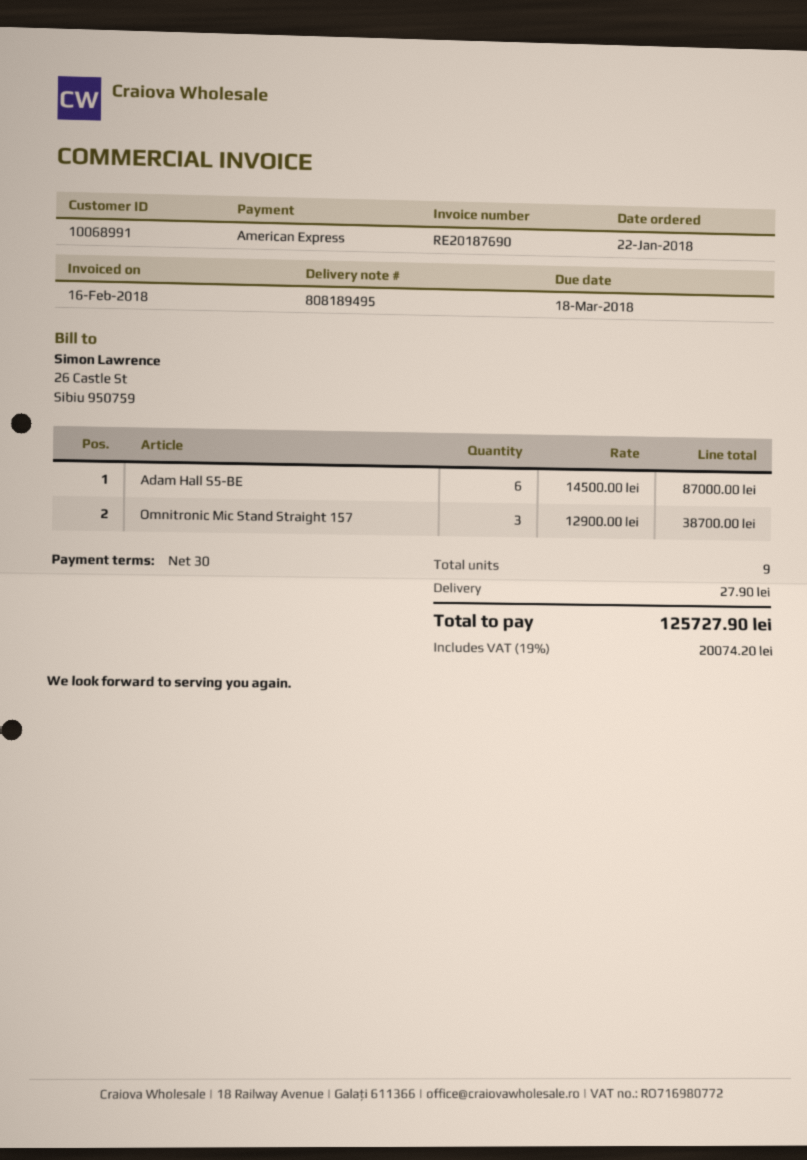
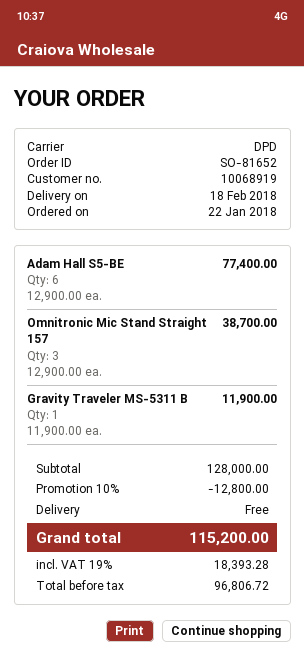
customer number: 10068991 -> 10068919
Adam Hall S5-BE: 6 x 14500.00 = 87000.00 -> 6 x 12900.00 = 77400.00
Gravity Traveler MS-5311 B: none -> 1 x 11900.00 = 11900.00
discount: none -> 10% = 12800.00
shipping: 27.90 -> 0.00
tax: 19% = 20074.20 -> 19% = 18393.28
total: 125727.90 -> 115200.00

